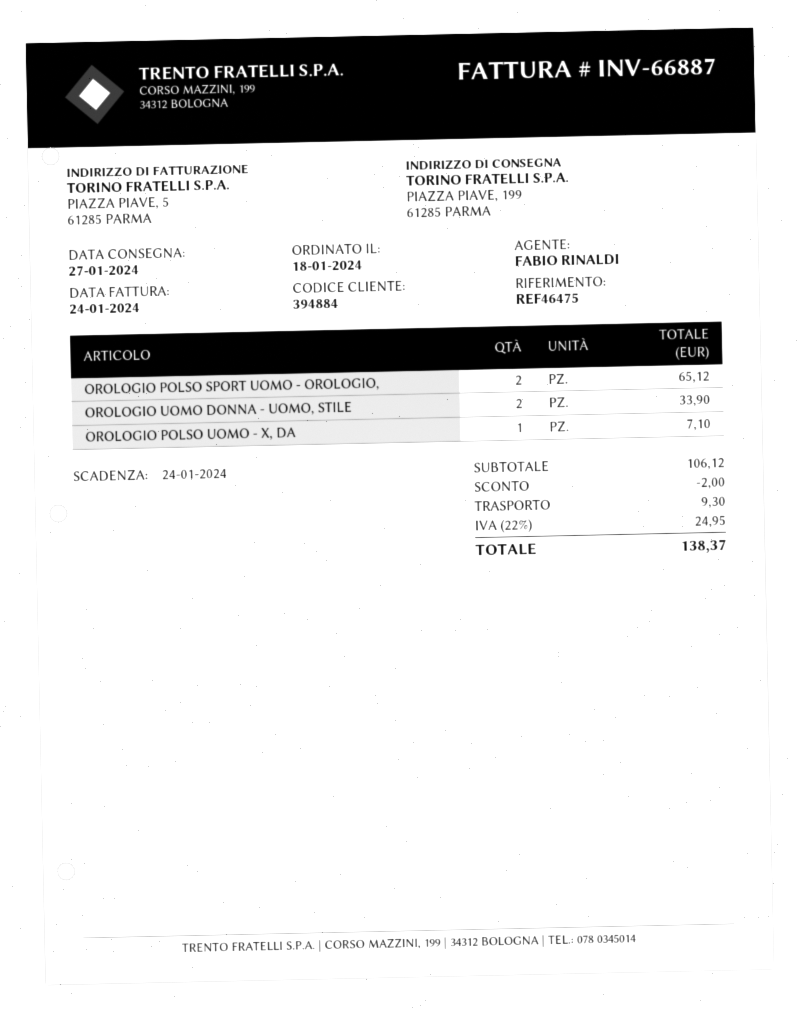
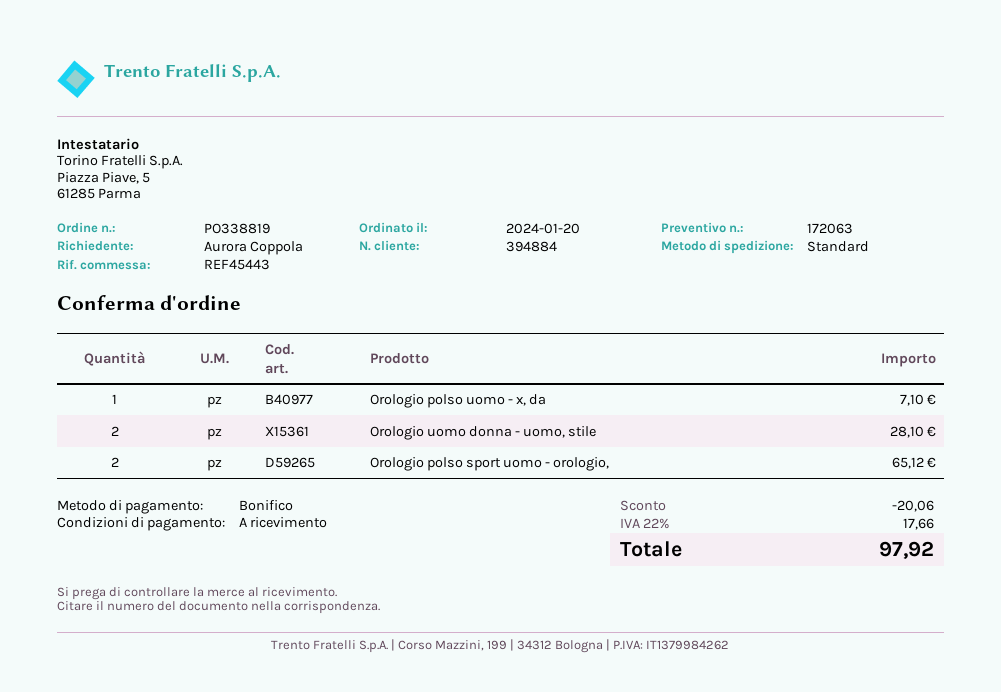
order date: 2024-01-18 -> 2024-01-20
reference: REF46475 -> REF45443
OROLOGIO UOMO DONNA - UOMO, STILE: 2 for 33.90 -> 2 for 28.10
discount: 2.00 -> 20.06
shipping: 9.30 -> none
tax: 22% = 24.95 -> 22% = 17.66
total: 138.37 -> 97.92

